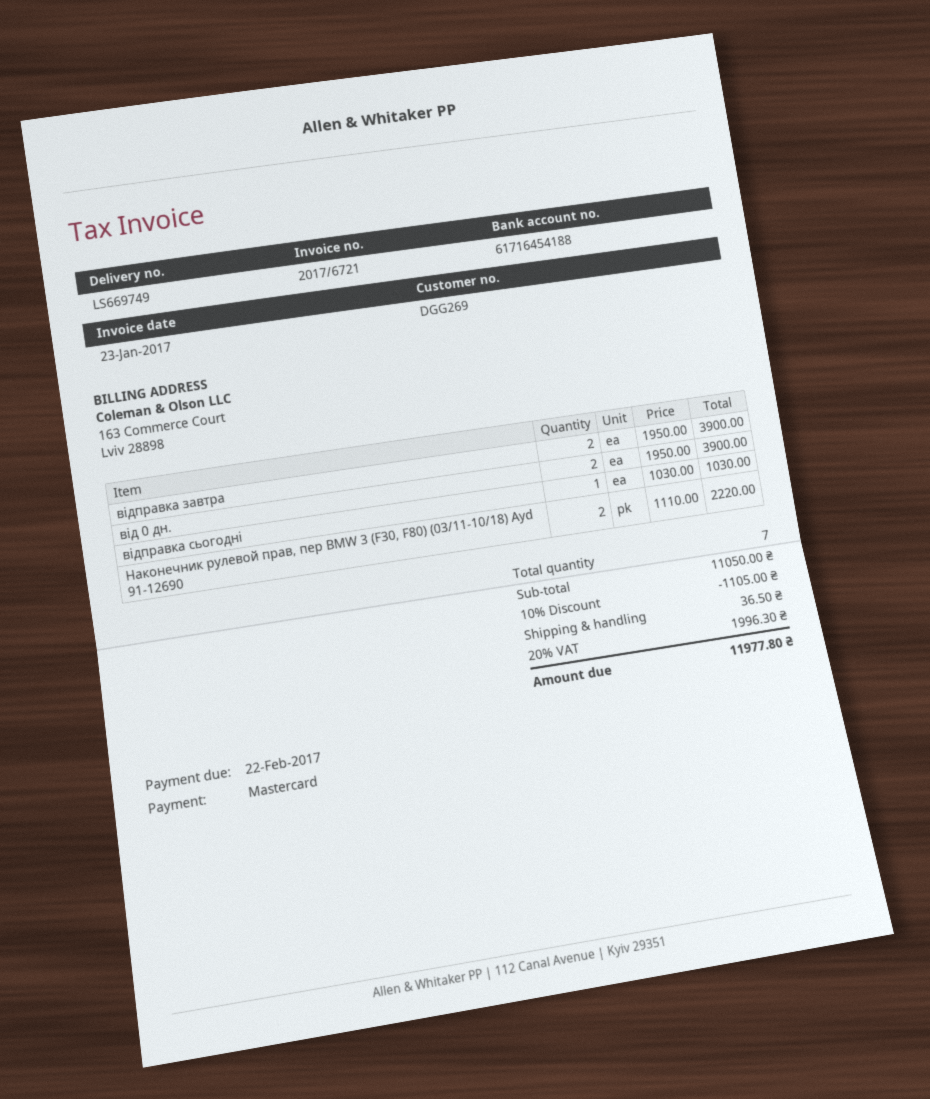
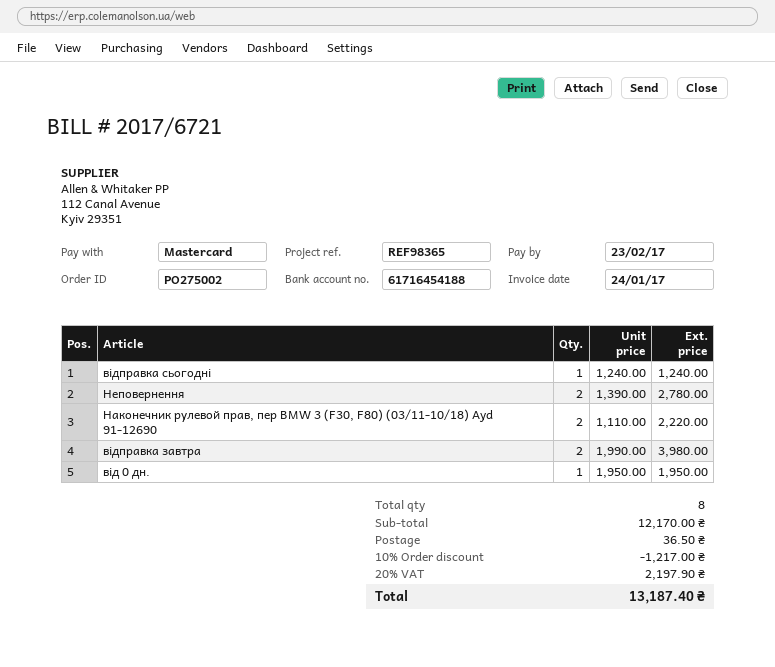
invoice date: 2017-01-23 -> 2017-01-24
due date: 2017-02-22 -> 2017-02-23
відправка завтра: 2 x 1950.00 = 3900.00 -> 2 x 1990.00 = 3980.00
від 0 дн.: 2 x 1950.00 = 3900.00 -> 1 x 1950.00 = 1950.00
відправка сьогодні: 1 x 1030.00 = 1030.00 -> 1 x 1240.00 = 1240.00
Неповернення: none -> 2 x 1390.00 = 2780.00
total quantity: 7 -> 8
subtotal: 11050.00 -> 12170.00
discount: 10% = 1105.00 -> 10% = 1217.00
tax: 20% = 1996.30 -> 20% = 2197.90
total: 11977.80 -> 13187.40

